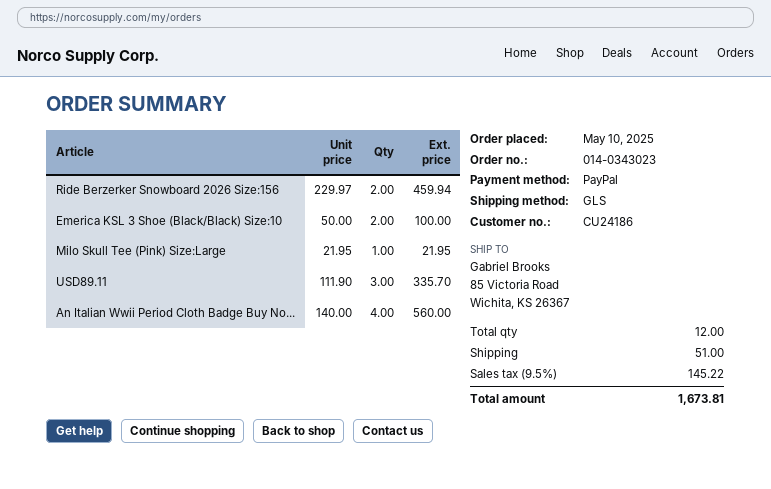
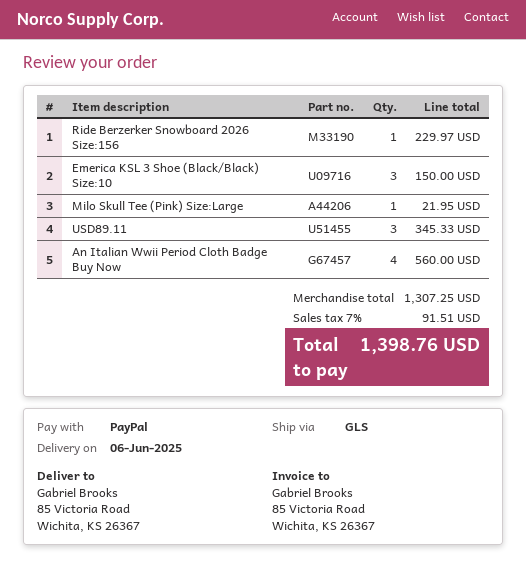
Ride Berzerker Snowboard 2026 Size:156: 2 for 459.94 -> 1 for 229.97
Emerica KSL 3 Shoe (Black/Black) Size:10: 2 for 100.00 -> 3 for 150.00
USD89.11: 3 for 335.70 -> 3 for 345.33
shipping: 51.00 -> none
tax: 9.5% = 145.22 -> 7% = 91.51
total: 1673.81 -> 1398.76

